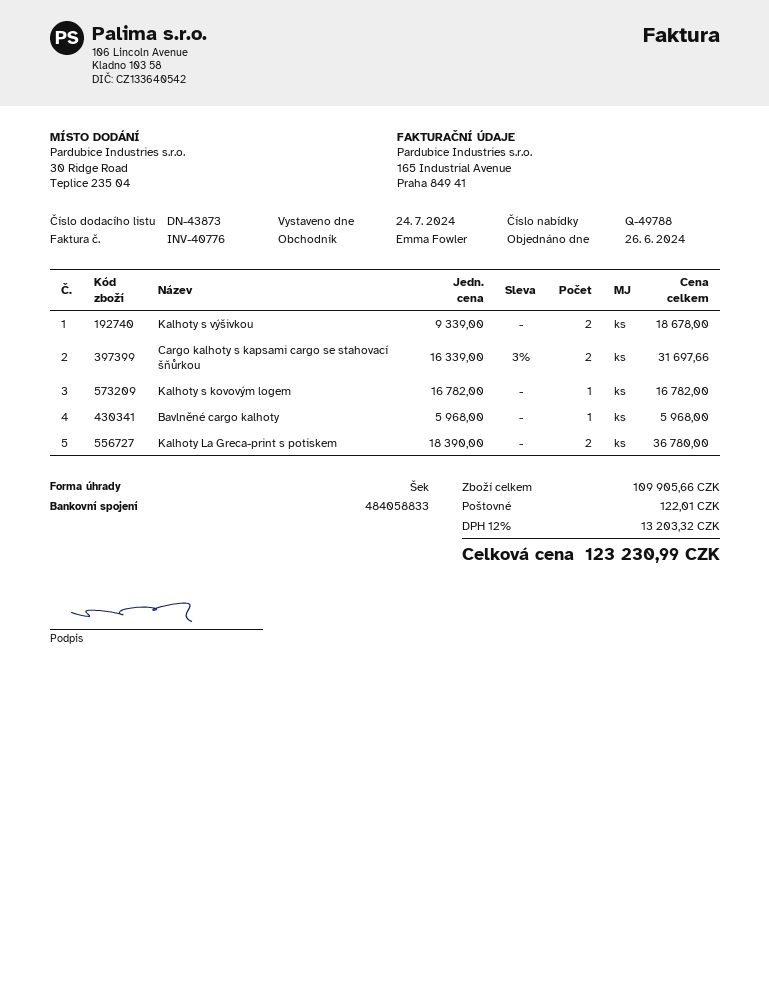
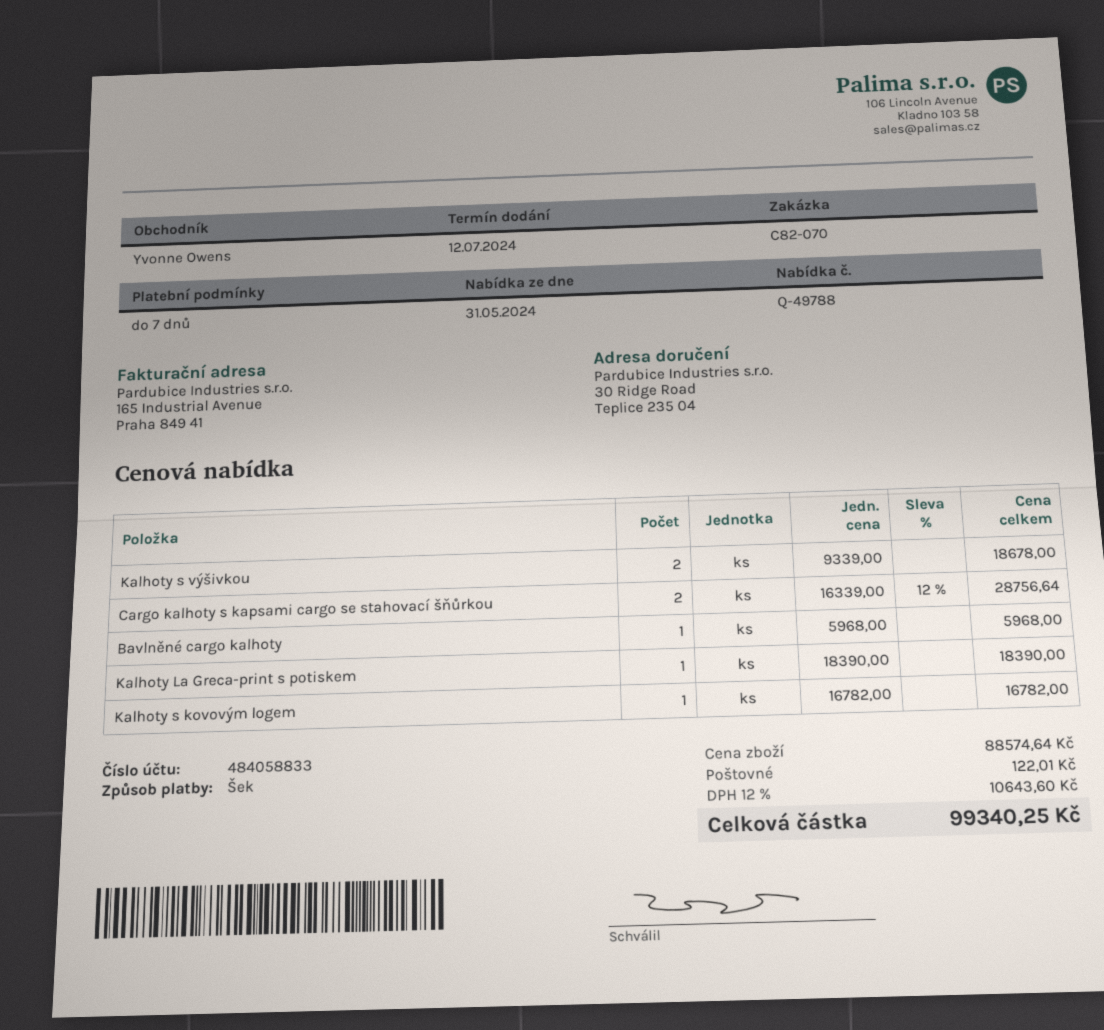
sales rep: Emma Fowler -> Yvonne Owens
Cargo kalhoty s kapsami cargo se stahovací šňůrkou: 2 x 16339.00 - 3% = 31697.66 -> 2 x 16339.00 - 12% = 28756.64
Kalhoty La Greca-print s potiskem: 2 x 18390.00 = 36780.00 -> 1 x 18390.00 = 18390.00
subtotal: 109905.66 -> 88574.64
tax: 12% = 13203.32 -> 12% = 10643.60
total: 123230.99 -> 99340.25

